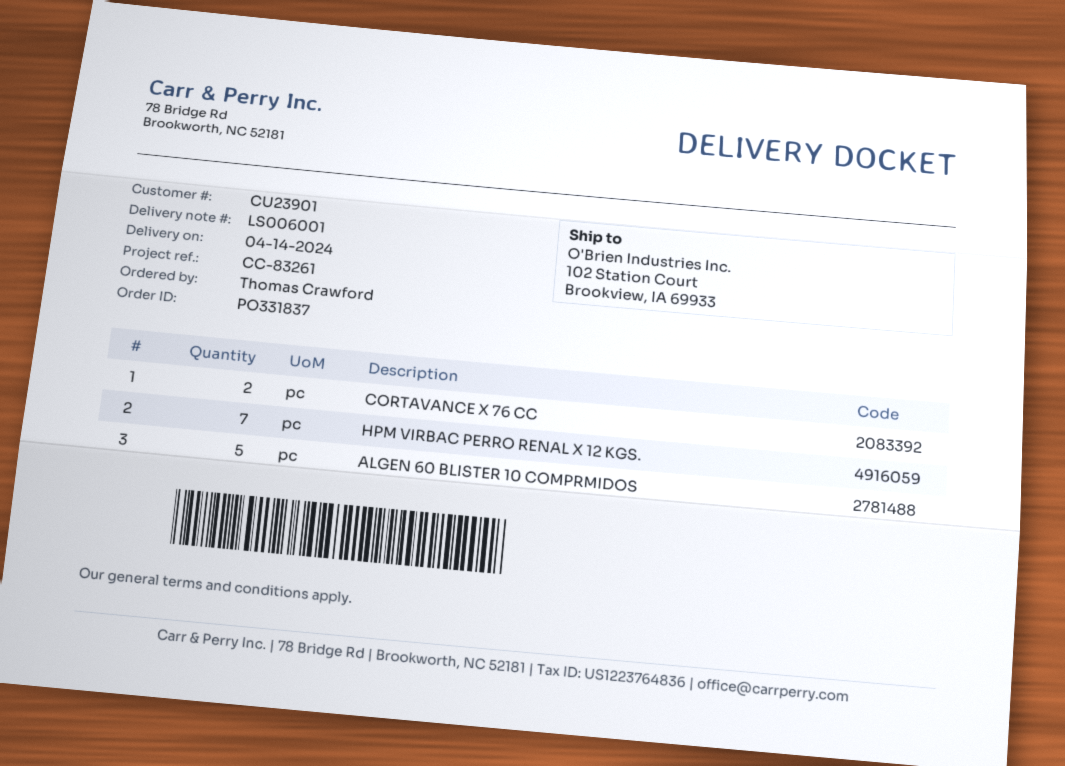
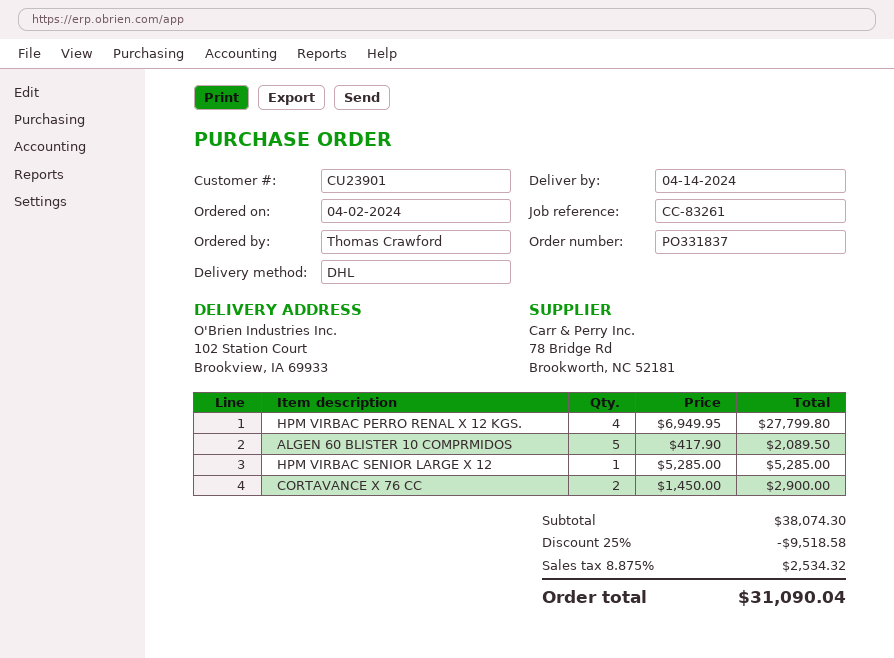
HPM VIRBAC PERRO RENAL X 12 KGS.: 7 -> 4
HPM VIRBAC SENIOR LARGE X 12: none -> 1

